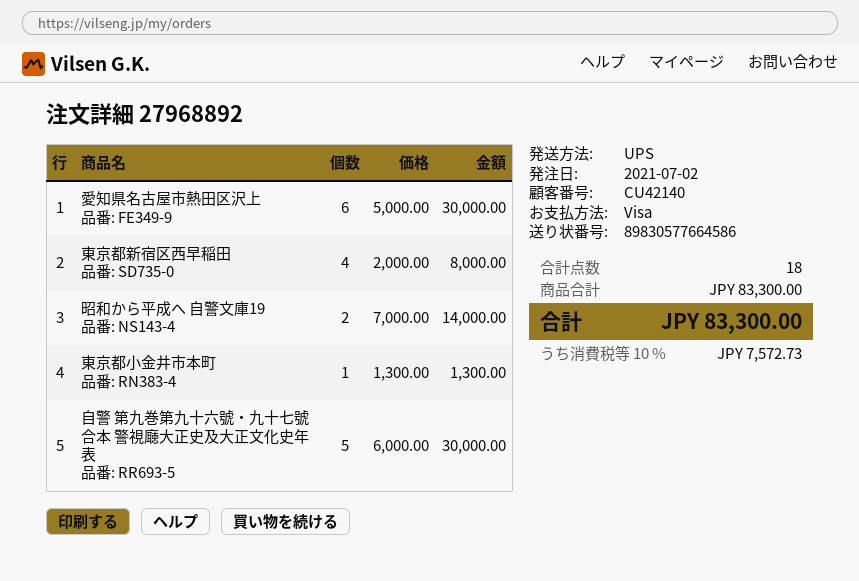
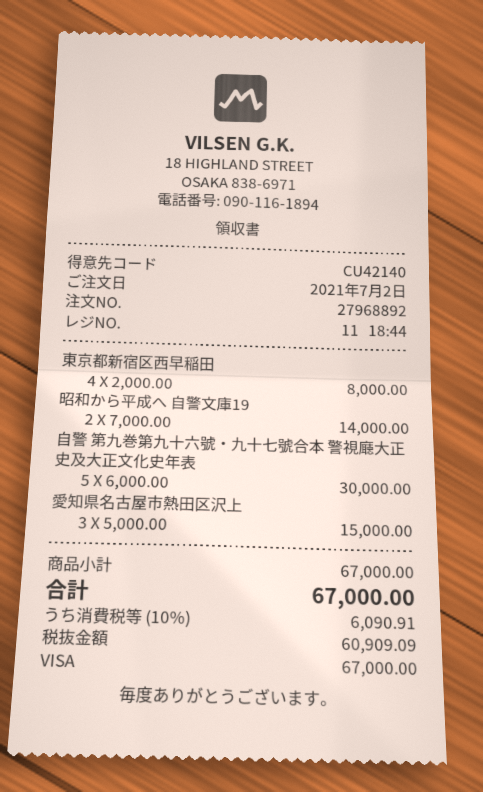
愛知県名古屋市熱田区沢上: 6 x 5000.00 = 30000.00 -> 3 x 5000.00 = 15000.00
東京都小金井市本町: 1 x 1300.00 = 1300.00 -> none
subtotal: 83300.00 -> 67000.00
tax: 10% = 7572.73 -> 10% = 6090.91
total: 83300.00 -> 67000.00

